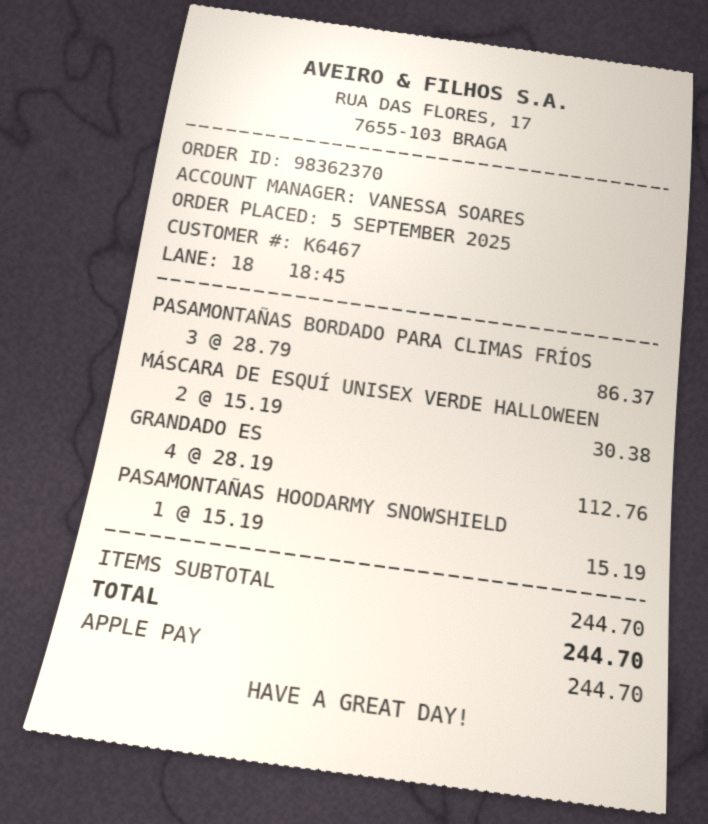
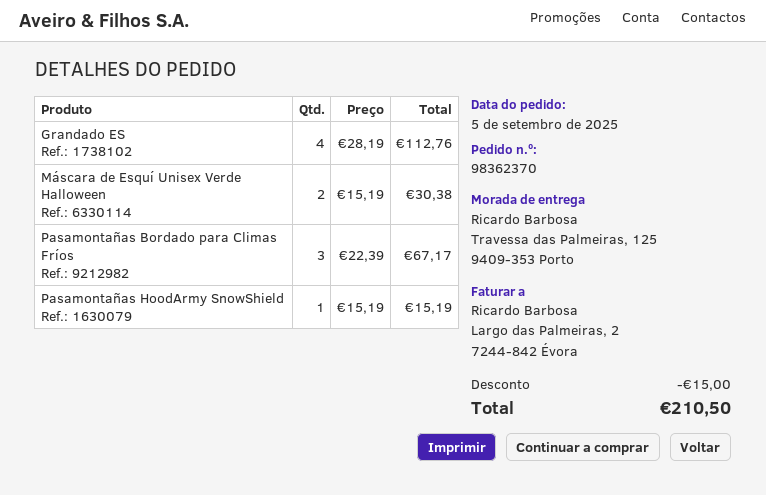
PASAMONTAÑAS BORDADO PARA CLIMAS FRÍOS: 3 x 28.79 = 86.37 -> 3 x 22.39 = 67.17
discount: none -> 15.00
total: 244.70 -> 210.50

